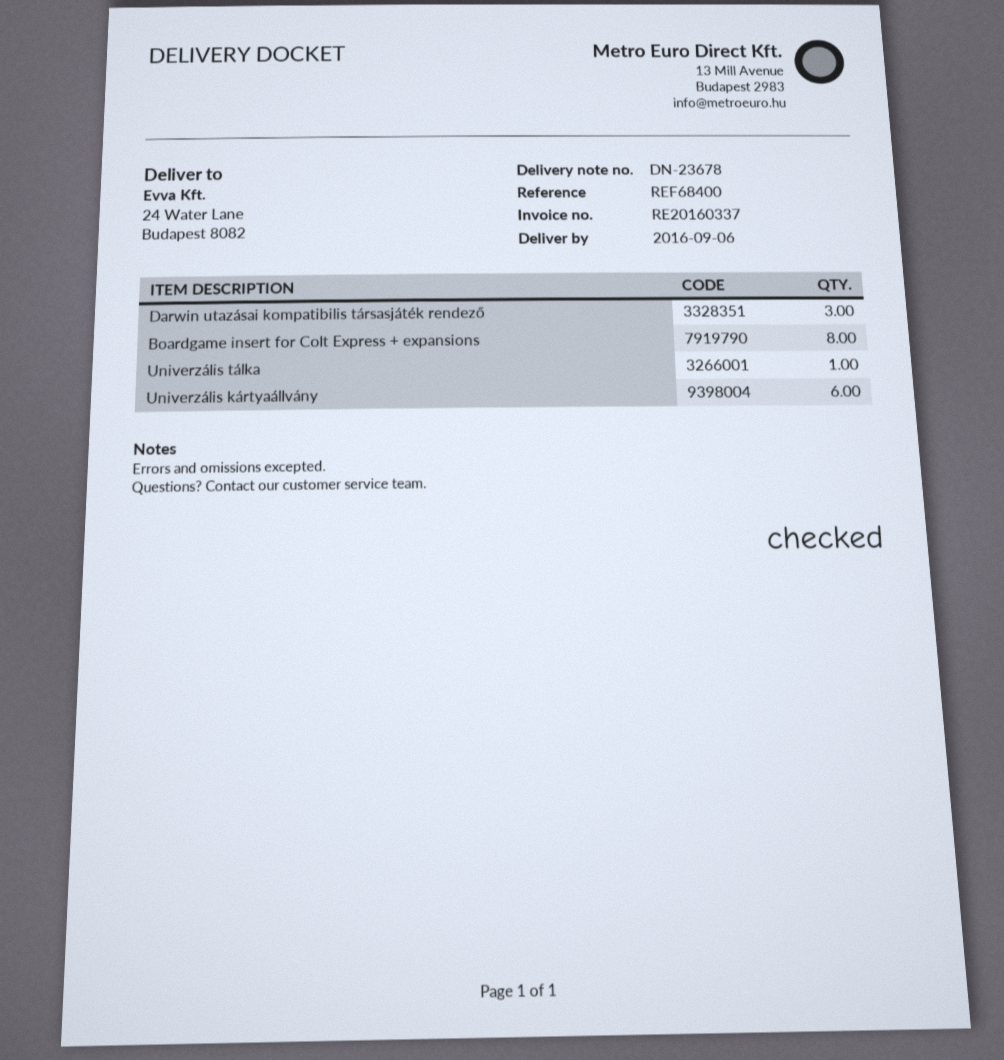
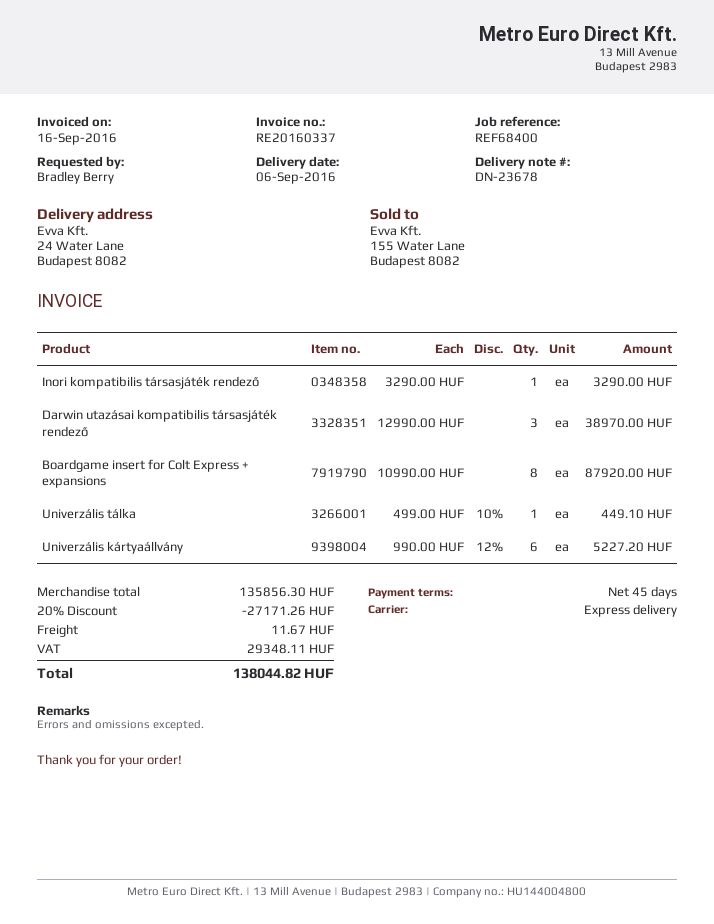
Inori kompatibilis társasjáték rendező: none -> 1

